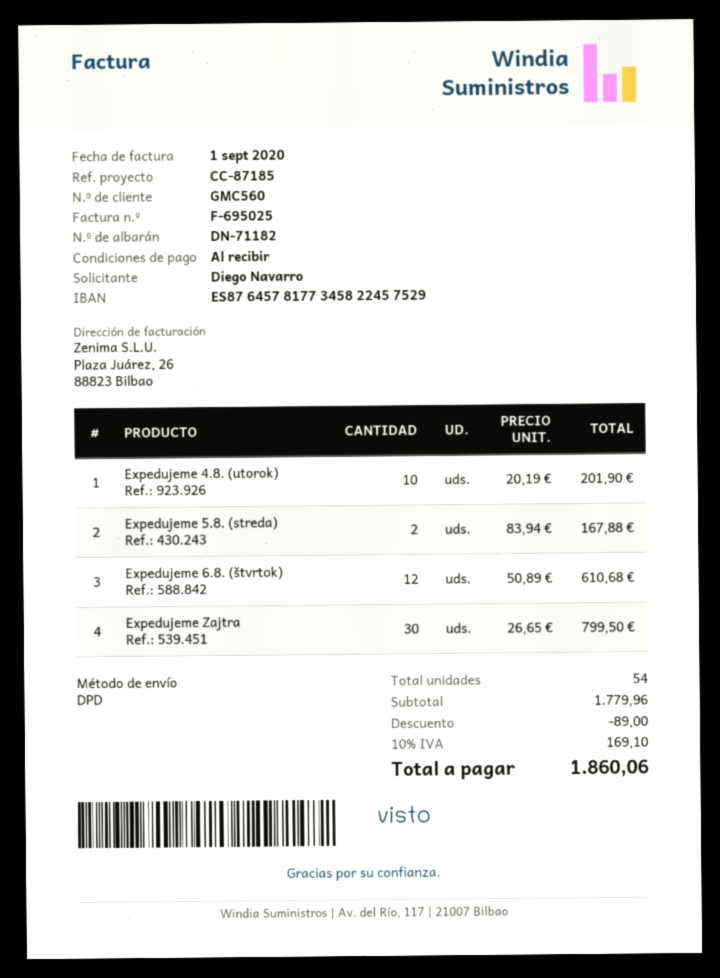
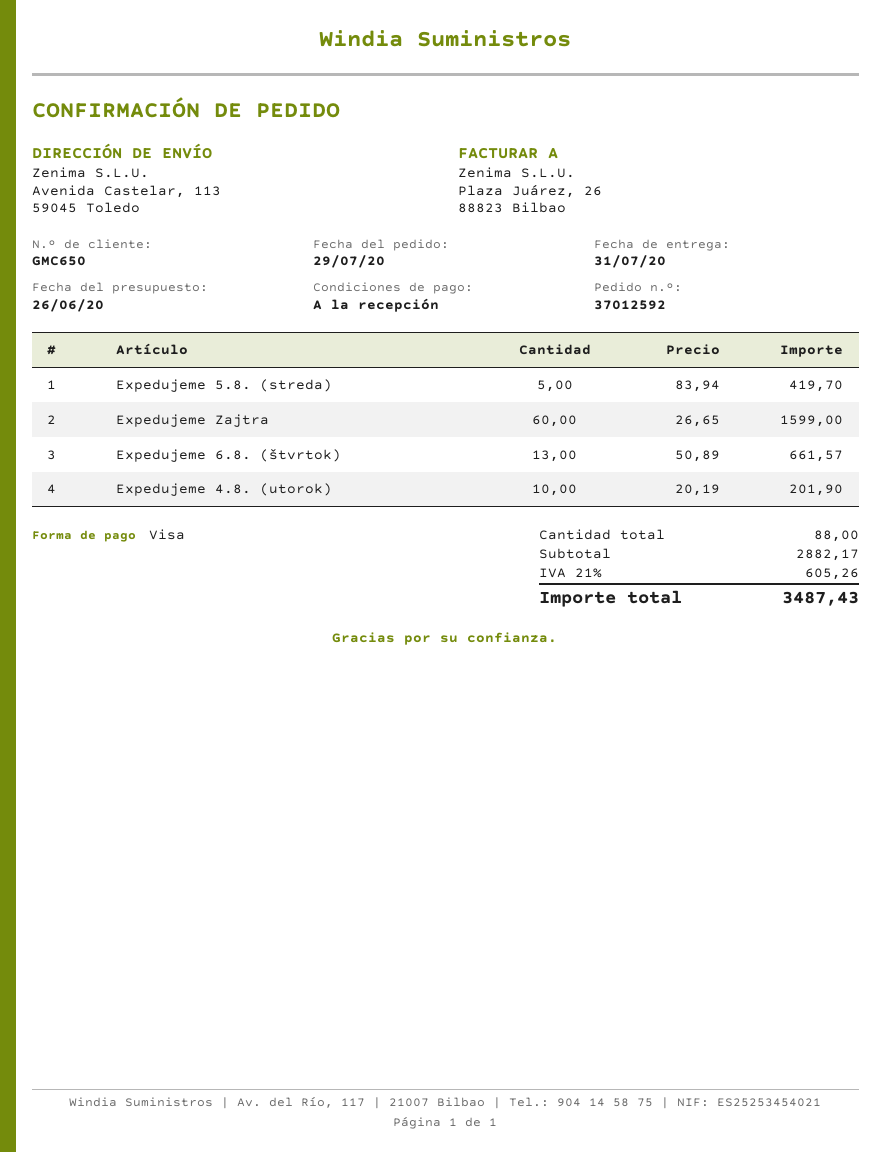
customer number: GMC560 -> GMC650
Expedujeme 5.8. (streda): 2 x 83.94 = 167.88 -> 5 x 83.94 = 419.70
Expedujeme 6.8. (štvrtok): 12 x 50.89 = 610.68 -> 13 x 50.89 = 661.57
Expedujeme Zajtra: 30 x 26.65 = 799.50 -> 60 x 26.65 = 1599.00
total quantity: 54 -> 88
subtotal: 1779.96 -> 2882.17
discount: 89.00 -> none
tax: 10% = 169.10 -> 21% = 605.26
total: 1860.06 -> 3487.43

